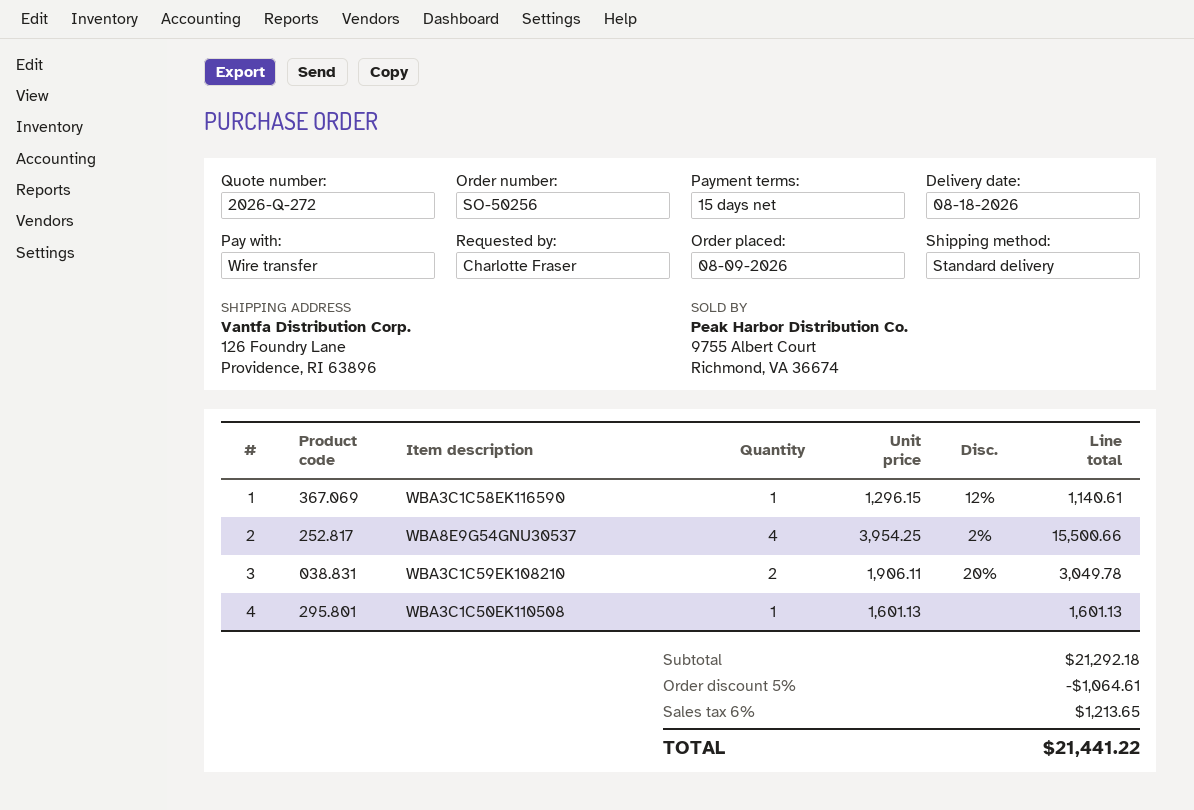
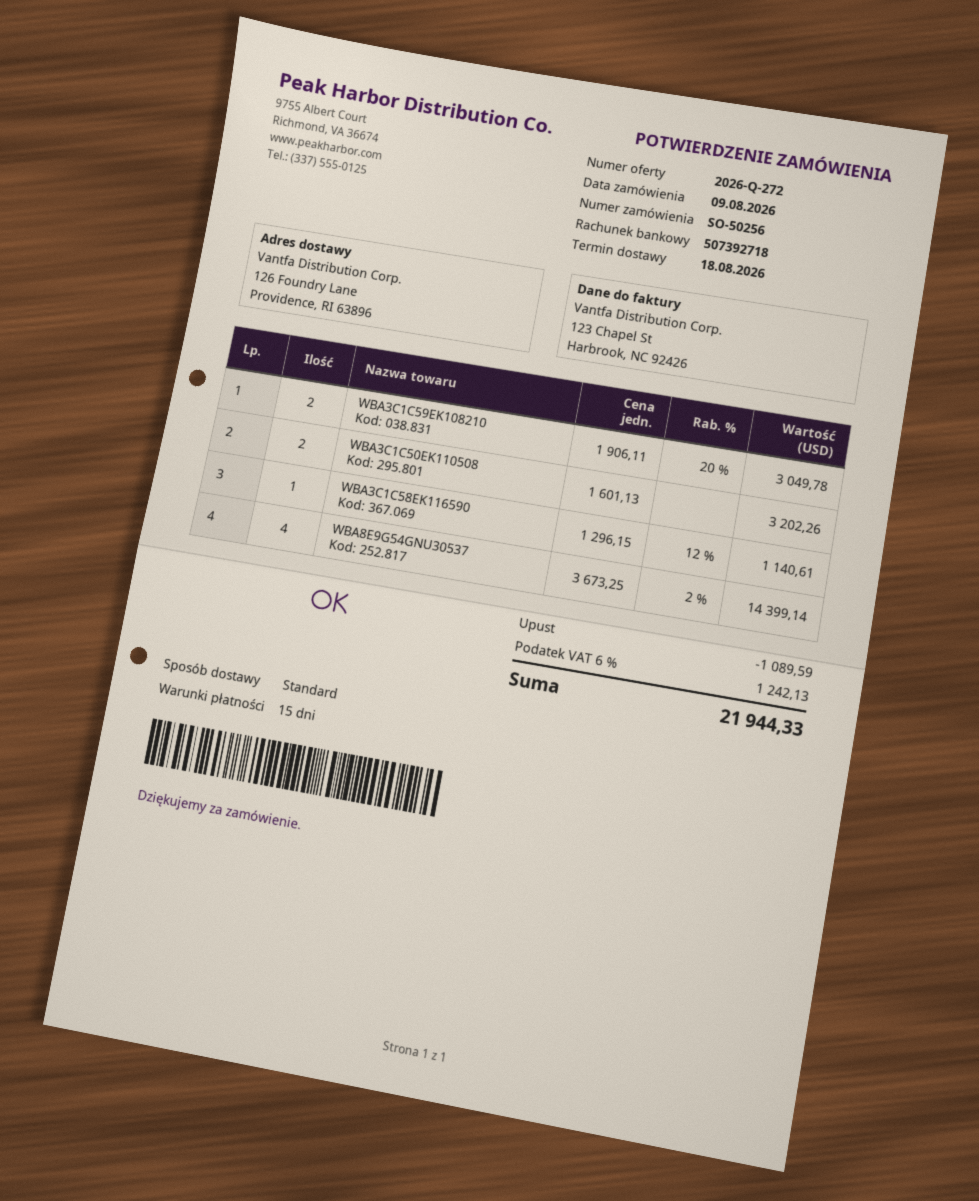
WBA8E9G54GNU30537: 4 x 3954.25 - 2% = 15500.66 -> 4 x 3673.25 - 2% = 14399.14
WBA3C1C50EK110508: 1 x 1601.13 = 1601.13 -> 2 x 1601.13 = 3202.26
discount: 1064.61 -> 1089.59
tax: 6% = 1213.65 -> 6% = 1242.13
total: 21441.22 -> 21944.33

